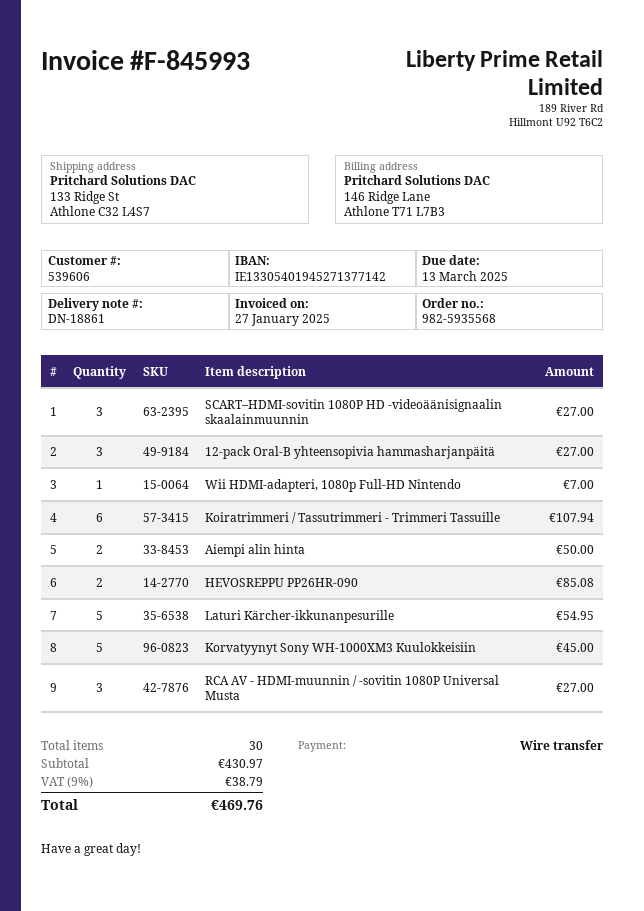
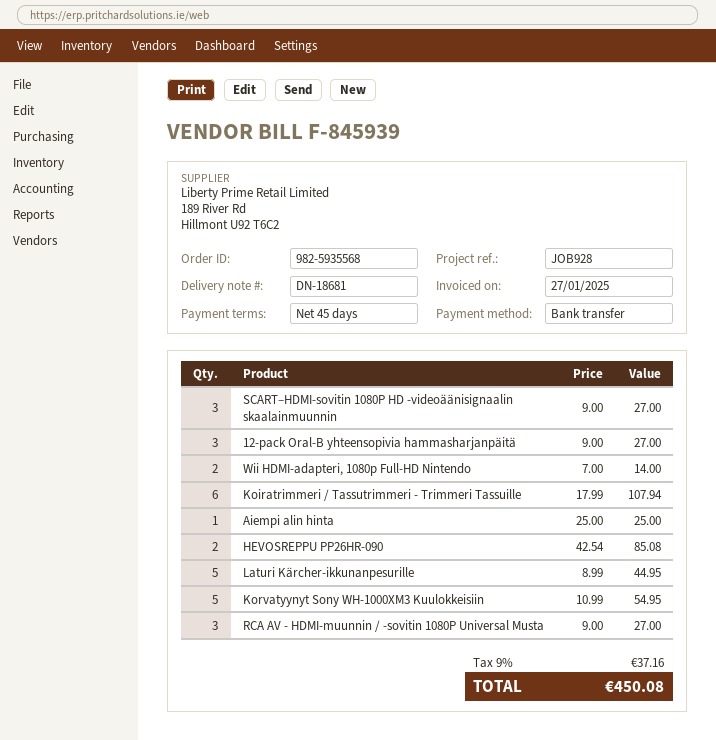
delivery note number: DN-18861 -> DN-18681
invoice number: F-845993 -> F-845939
Wii HDMI-adapteri, 1080p Full-HD Nintendo: 1 for 7.00 -> 2 for 14.00
Aiempi alin hinta: 2 for 50.00 -> 1 for 25.00
Laturi Kärcher-ikkunanpesurille: 5 for 54.95 -> 5 for 44.95
Korvatyynyt Sony WH-1000XM3 Kuulokkeisiin: 5 for 45.00 -> 5 for 54.95
tax: 9% = 38.79 -> 9% = 37.16
total: 469.76 -> 450.08

